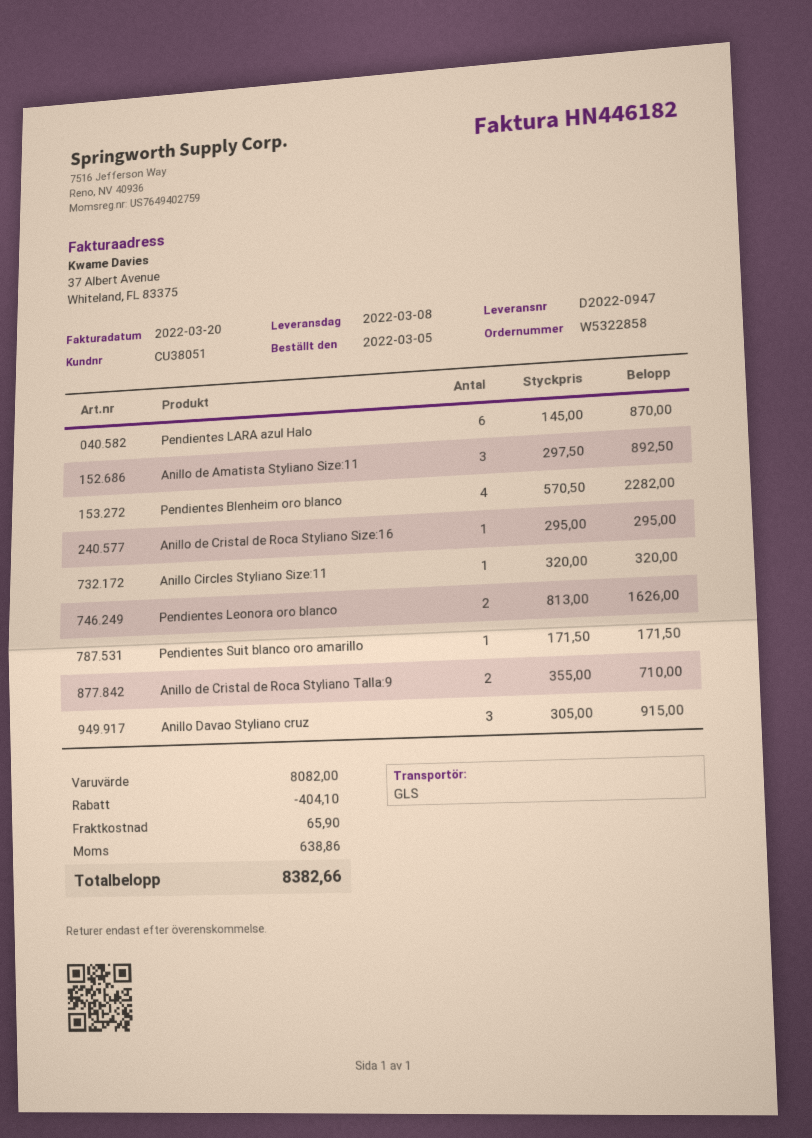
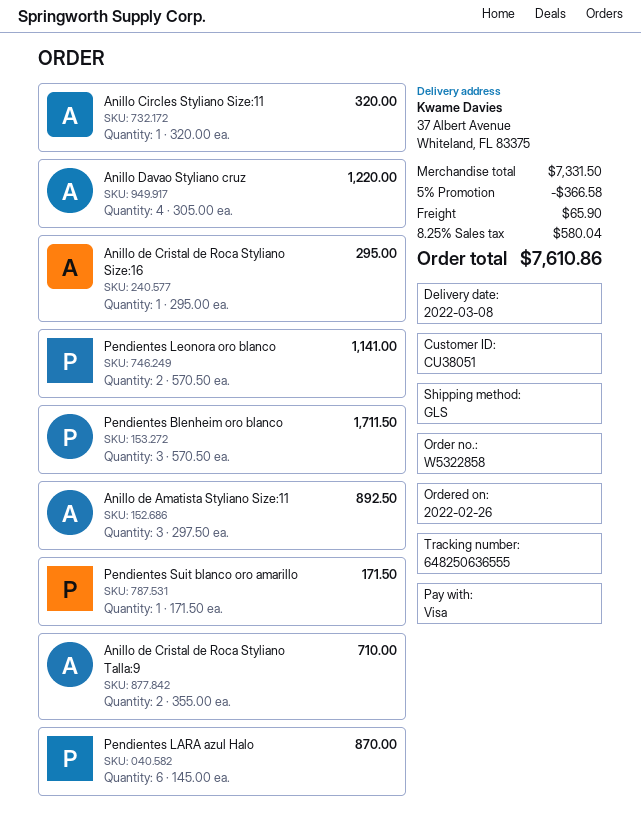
order date: 2022-03-05 -> 2022-02-26
Pendientes Blenheim oro blanco: 4 x 570.50 = 2282.00 -> 3 x 570.50 = 1711.50
Pendientes Leonora oro blanco: 2 x 813.00 = 1626.00 -> 2 x 570.50 = 1141.00
Anillo Davao Styliano cruz: 3 x 305.00 = 915.00 -> 4 x 305.00 = 1220.00
subtotal: 8082.00 -> 7331.50
discount: 404.10 -> 366.58
tax: 638.86 -> 580.04
total: 8382.66 -> 7610.86

